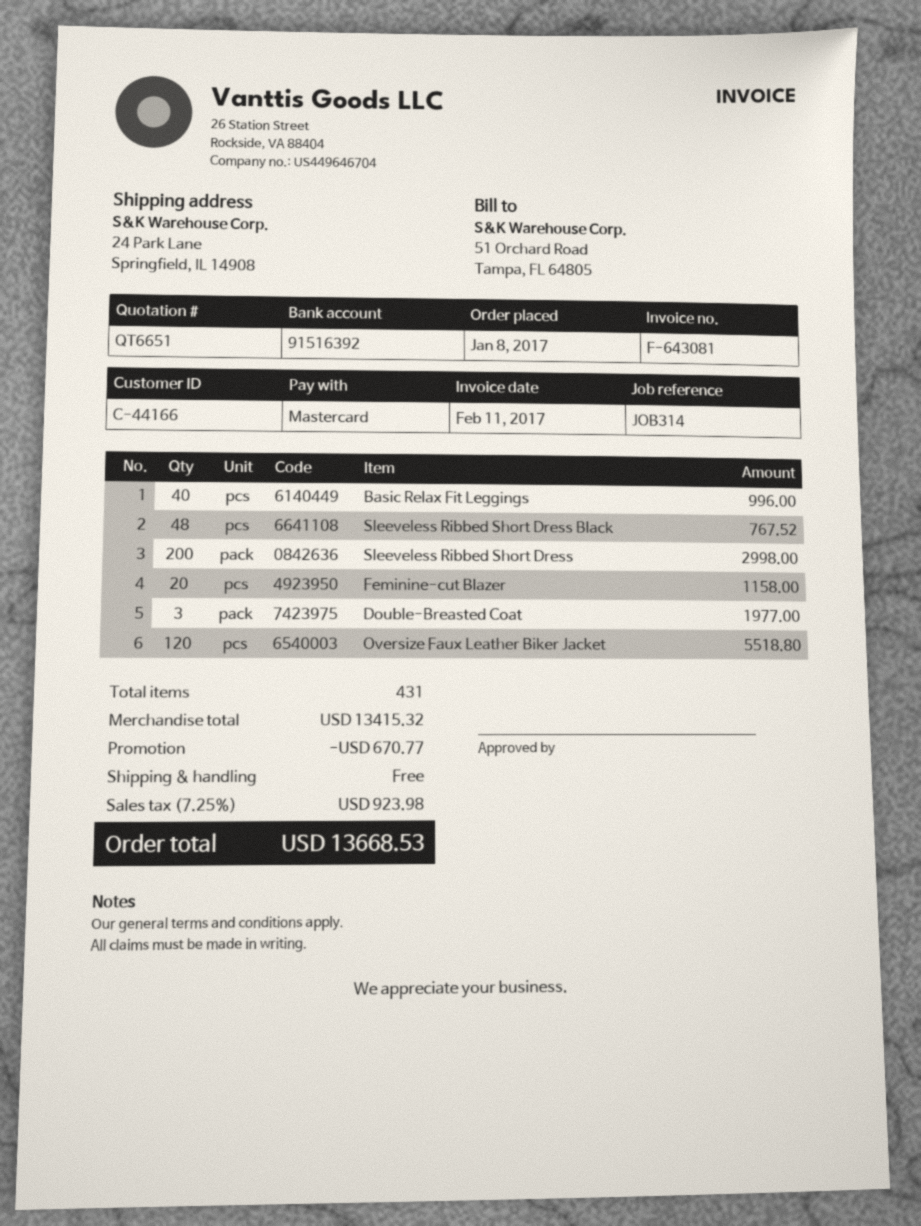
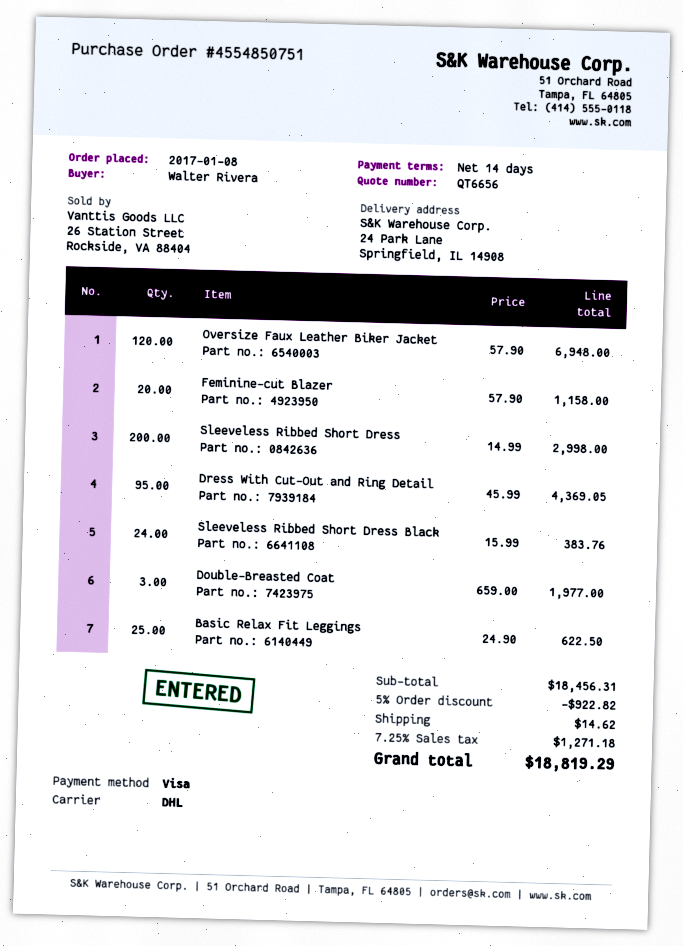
quote number: QT6651 -> QT6656
payment method: Mastercard -> Visa
Basic Relax Fit Leggings: 40 for 996.00 -> 25 for 622.50
Sleeveless Ribbed Short Dress Black: 48 for 767.52 -> 24 for 383.76
Oversize Faux Leather Biker Jacket: 120 for 5518.80 -> 120 for 6948.00
Dress With Cut-Out and Ring Detail: none -> 95 for 4369.05
subtotal: 13415.32 -> 18456.31
discount: 670.77 -> 922.82
shipping: 0.00 -> 14.62
tax: 7.25% = 923.98 -> 7.25% = 1271.18
total: 13668.53 -> 18819.29

